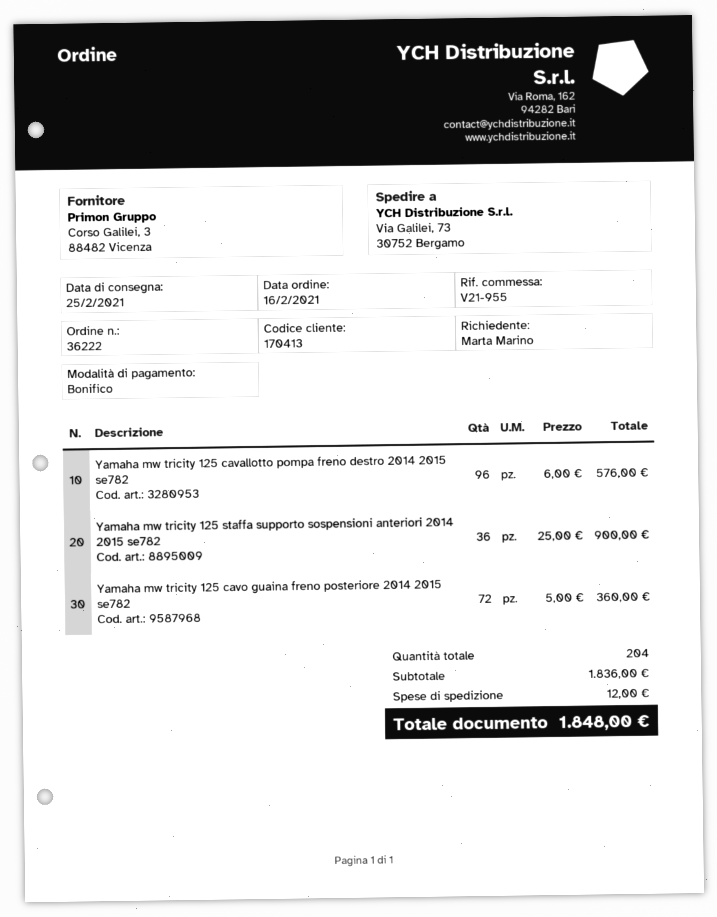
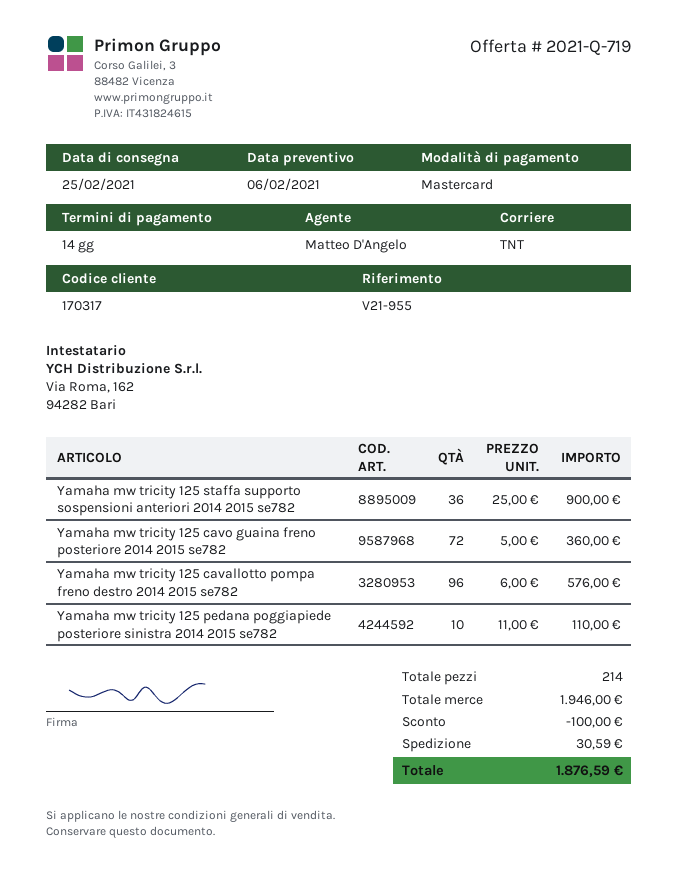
customer number: 170413 -> 170317
payment method: bank transfer -> Mastercard
Yamaha mw tricity 125 pedana poggiapiede posteriore sinistra 2014 2015 se782: none -> 10 x 11.00 = 110.00
total quantity: 204 -> 214
subtotal: 1836.00 -> 1946.00
discount: none -> 100.00
shipping: 12.00 -> 30.59
total: 1848.00 -> 1876.59

